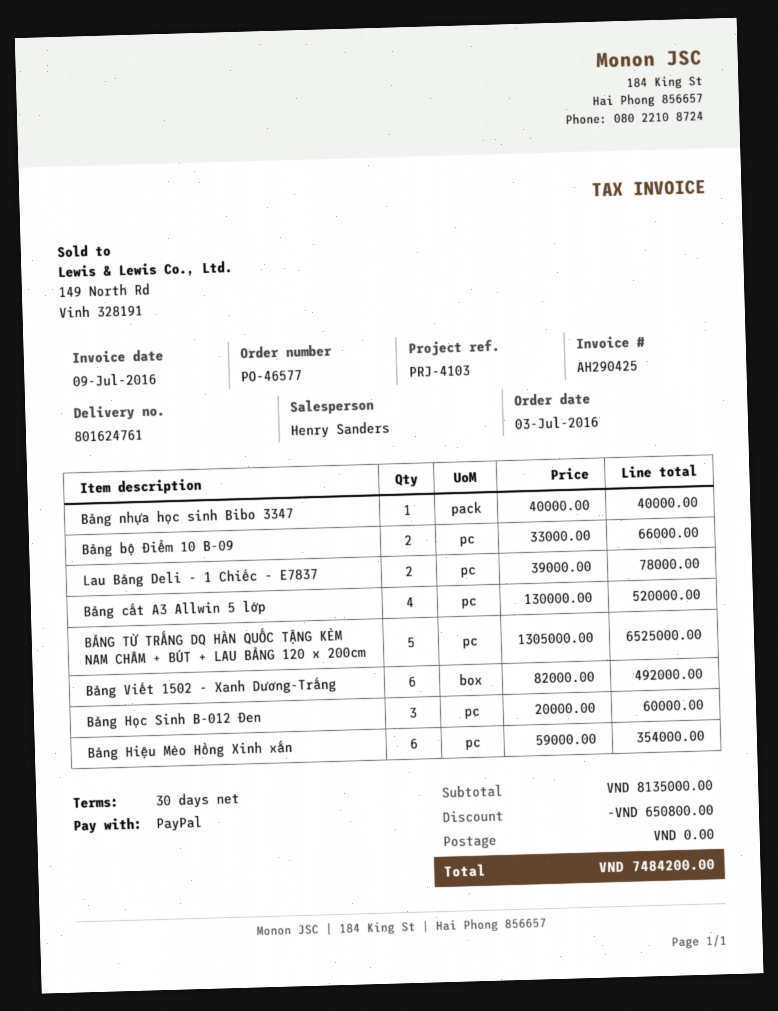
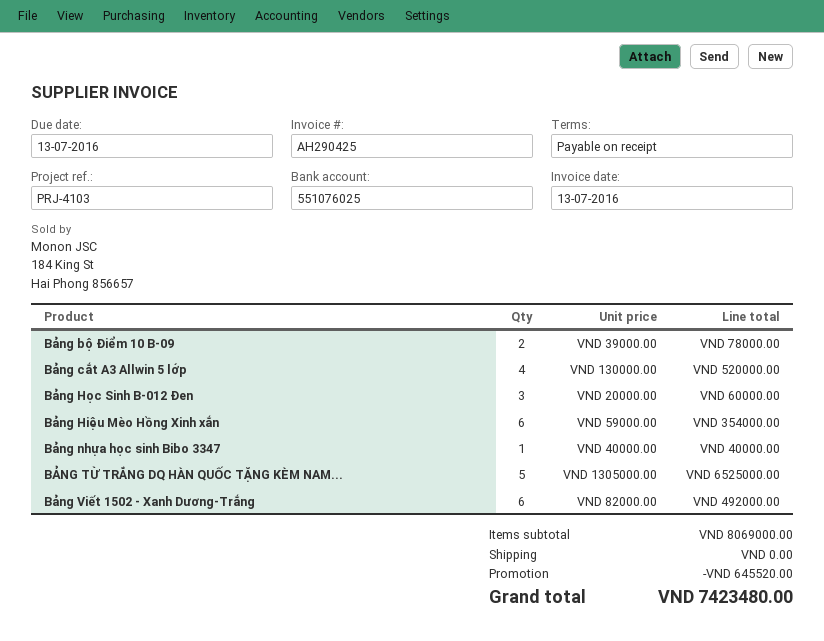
invoice date: 2016-07-09 -> 2016-07-13
payment terms: 30 days -> on receipt
Bảng bộ Điểm 10 B-09: 2 x 33000.00 = 66000.00 -> 2 x 39000.00 = 78000.00
Lau Bảng Deli - 1 Chiếc - E7837: 2 x 39000.00 = 78000.00 -> none
subtotal: 8135000.00 -> 8069000.00
discount: 650800.00 -> 645520.00
total: 7484200.00 -> 7423480.00

